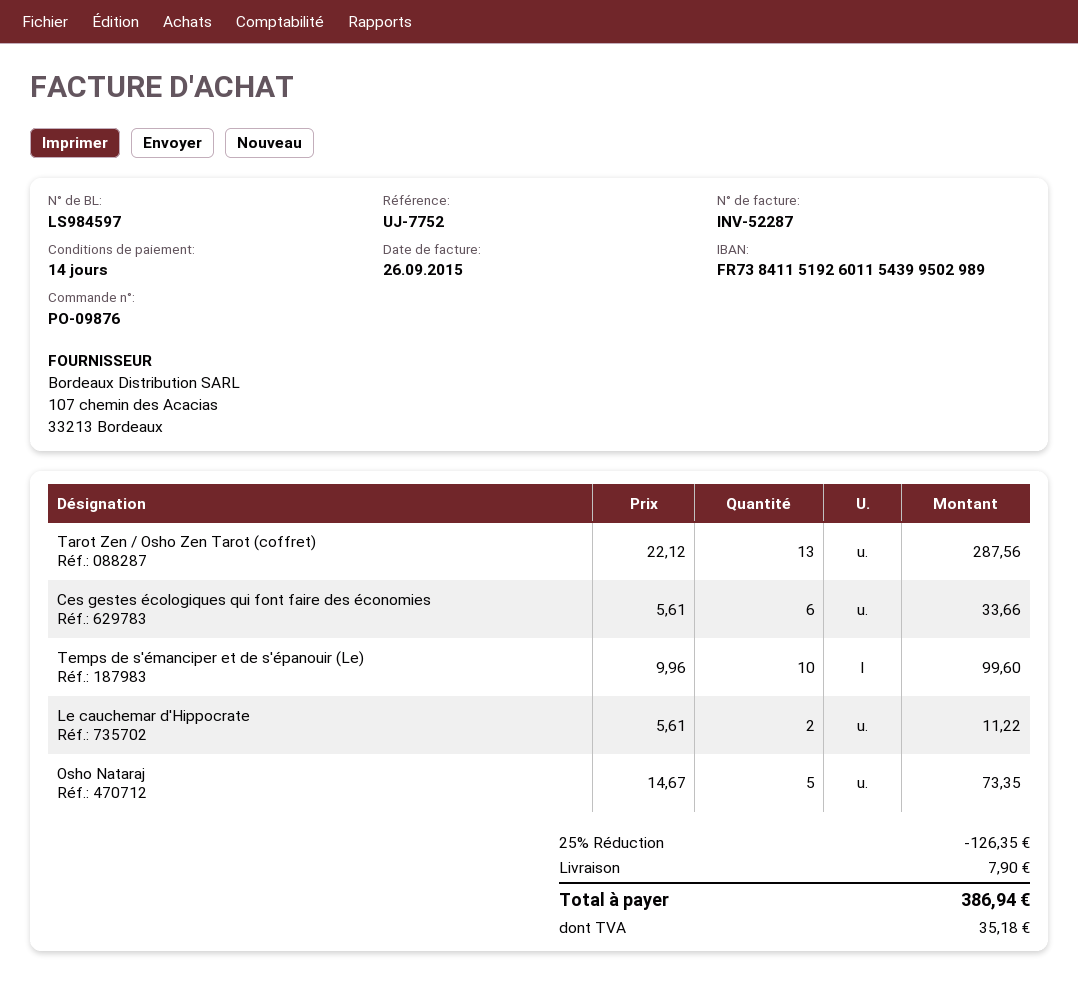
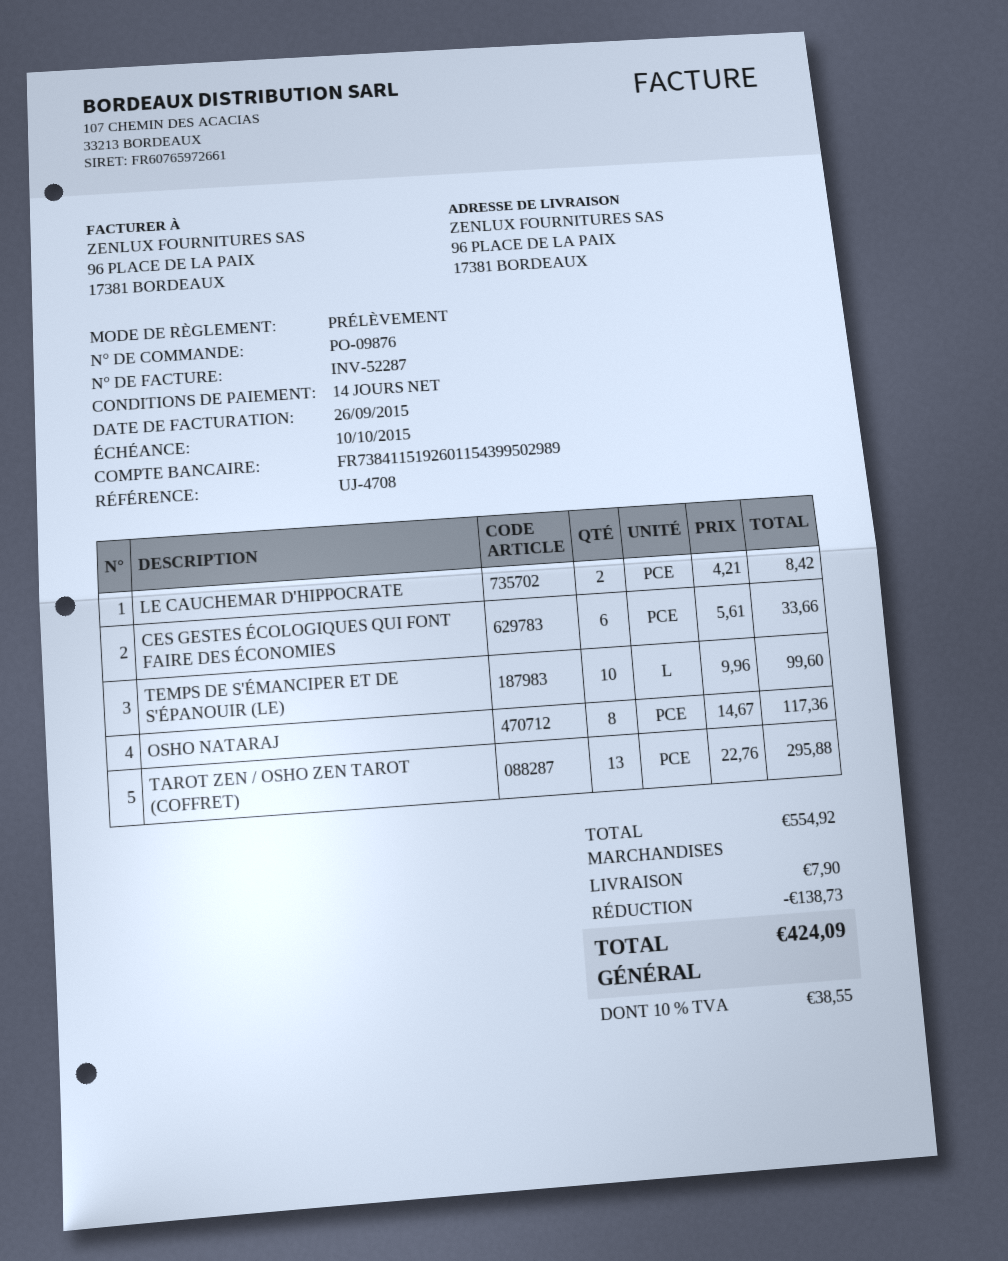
reference: UJ-7752 -> UJ-4708
Tarot Zen / Osho Zen Tarot (coffret): 13 x 22.12 = 287.56 -> 13 x 22.76 = 295.88
Le cauchemar d'Hippocrate: 2 x 5.61 = 11.22 -> 2 x 4.21 = 8.42
Osho Nataraj: 5 x 14.67 = 73.35 -> 8 x 14.67 = 117.36
discount: 126.35 -> 138.73
tax: 35.18 -> 38.55
total: 386.94 -> 424.09

